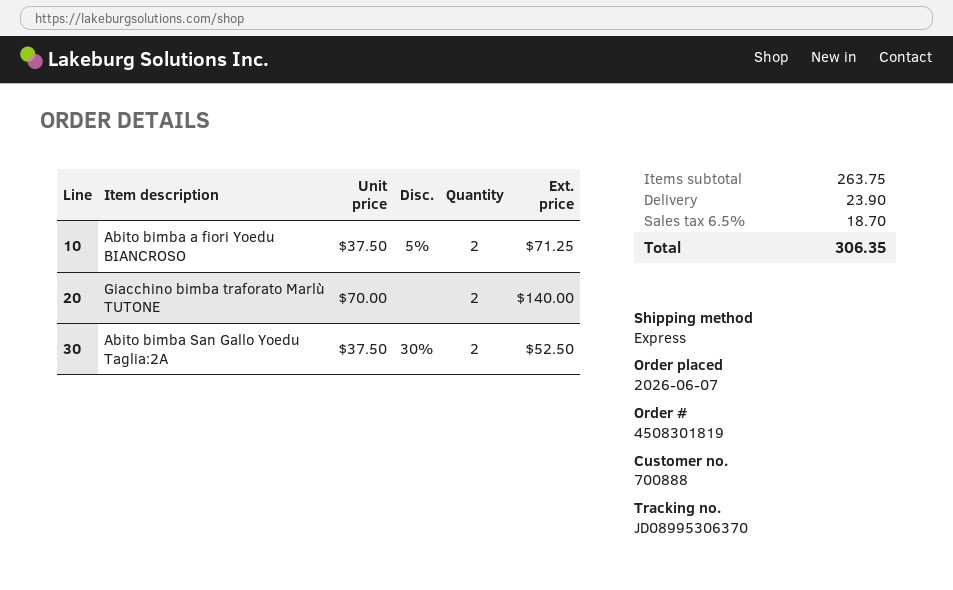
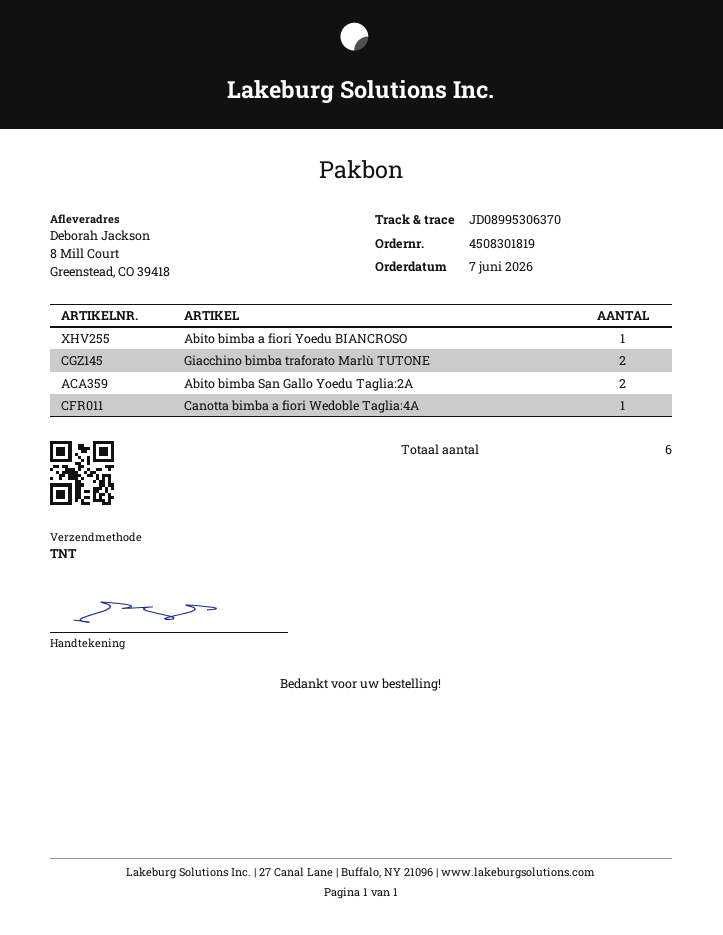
shipping method: express -> TNT
Abito bimba a fiori Yoedu BIANCROSO: 2 -> 1
Canotta bimba a fiori Wedoble Taglia:4A: none -> 1

